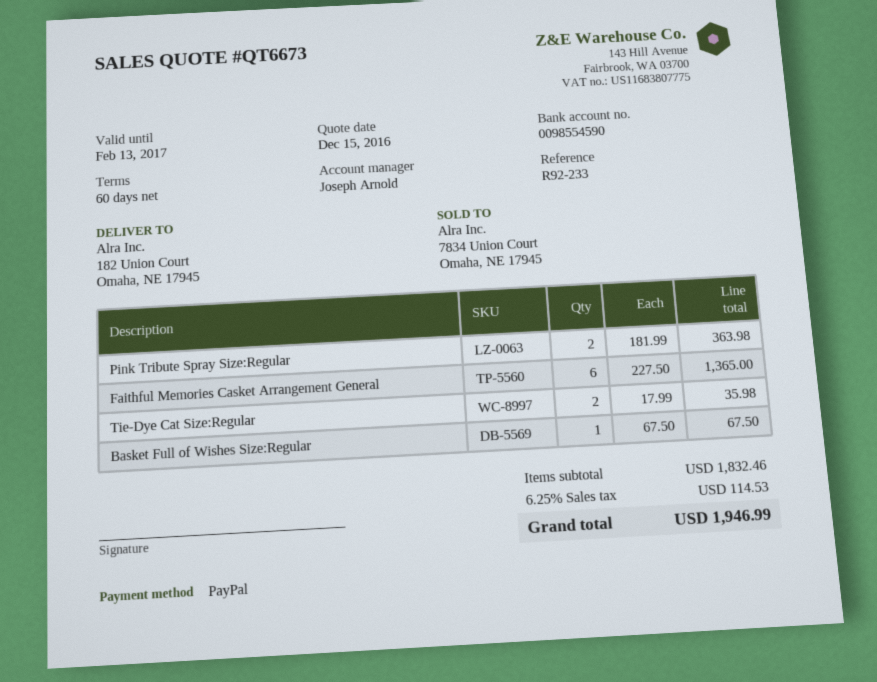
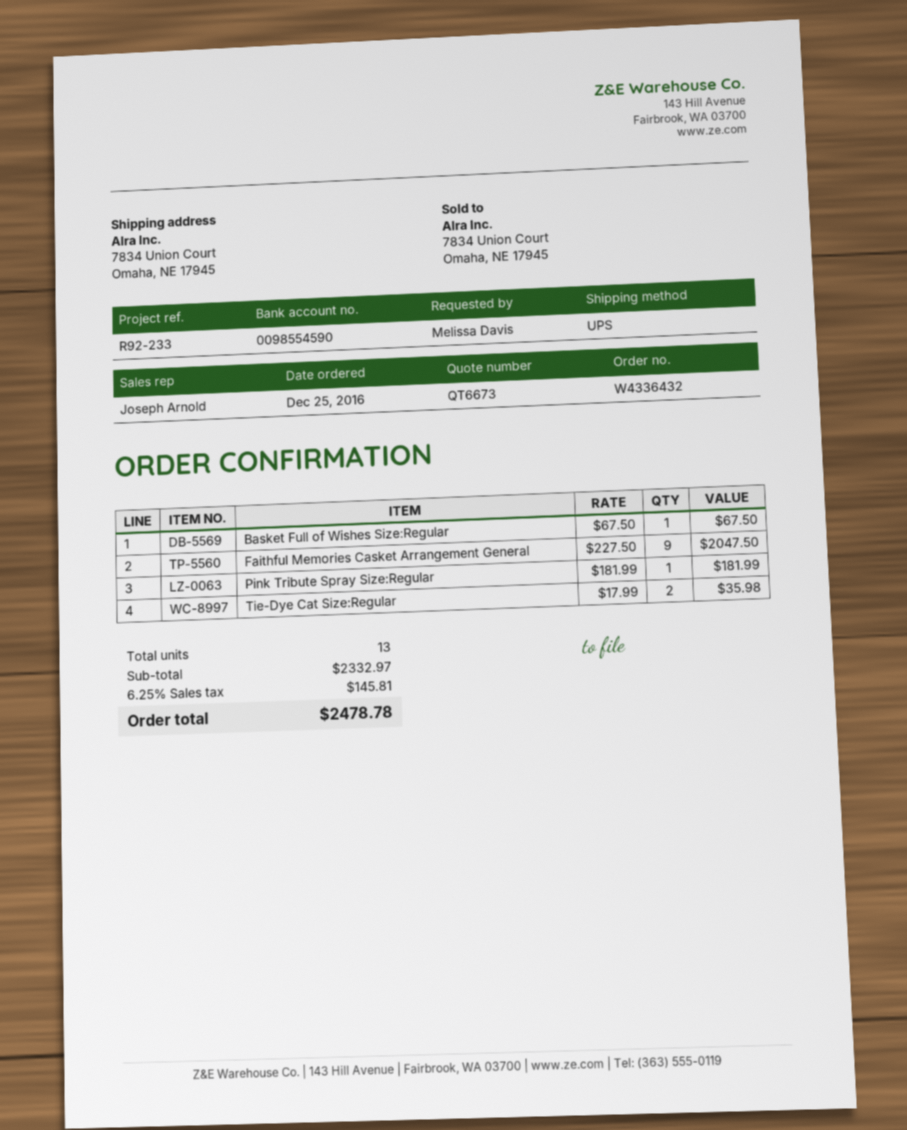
ship to: 182 Union Court, Omaha, NE 17945 -> 7834 Union Court, Omaha, NE 17945
Pink Tribute Spray Size:Regular: 2 x 181.99 = 363.98 -> 1 x 181.99 = 181.99
Faithful Memories Casket Arrangement General: 6 x 227.50 = 1365.00 -> 9 x 227.50 = 2047.50
subtotal: 1832.46 -> 2332.97
tax: 6.25% = 114.53 -> 6.25% = 145.81
total: 1946.99 -> 2478.78

